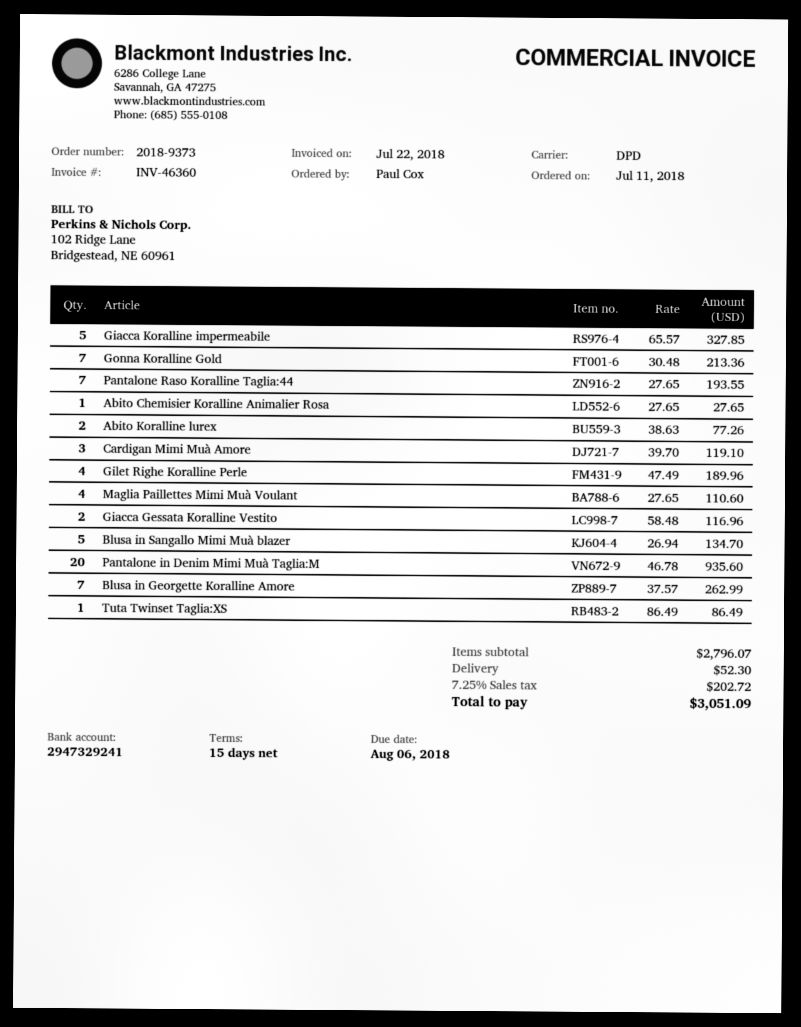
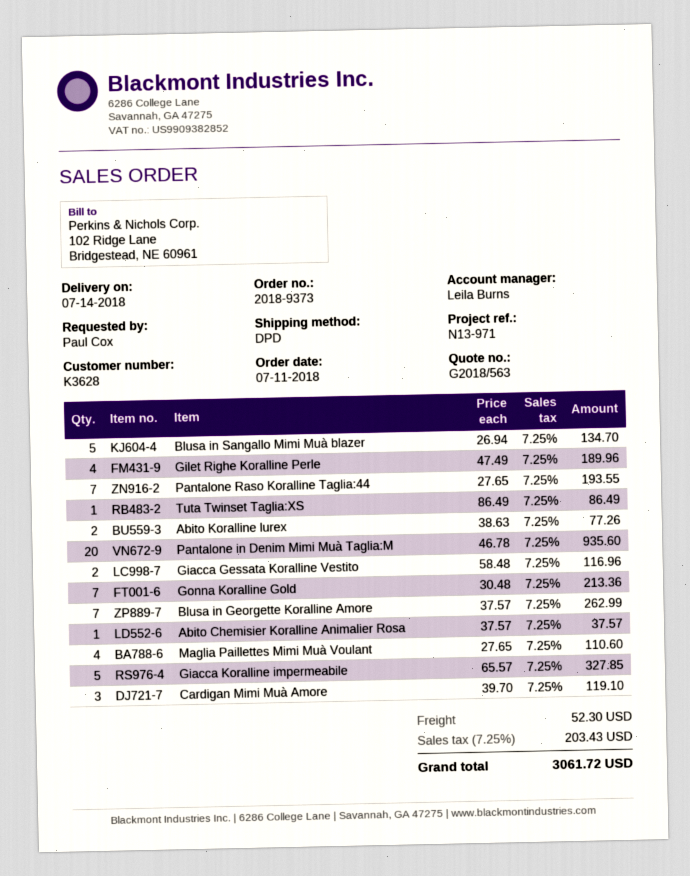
Abito Chemisier Koralline Animalier Rosa: 1 x 27.65 = 27.65 -> 1 x 37.57 = 37.57
tax: 7.25% = 202.72 -> 7.25% = 203.43
total: 3051.09 -> 3061.72

